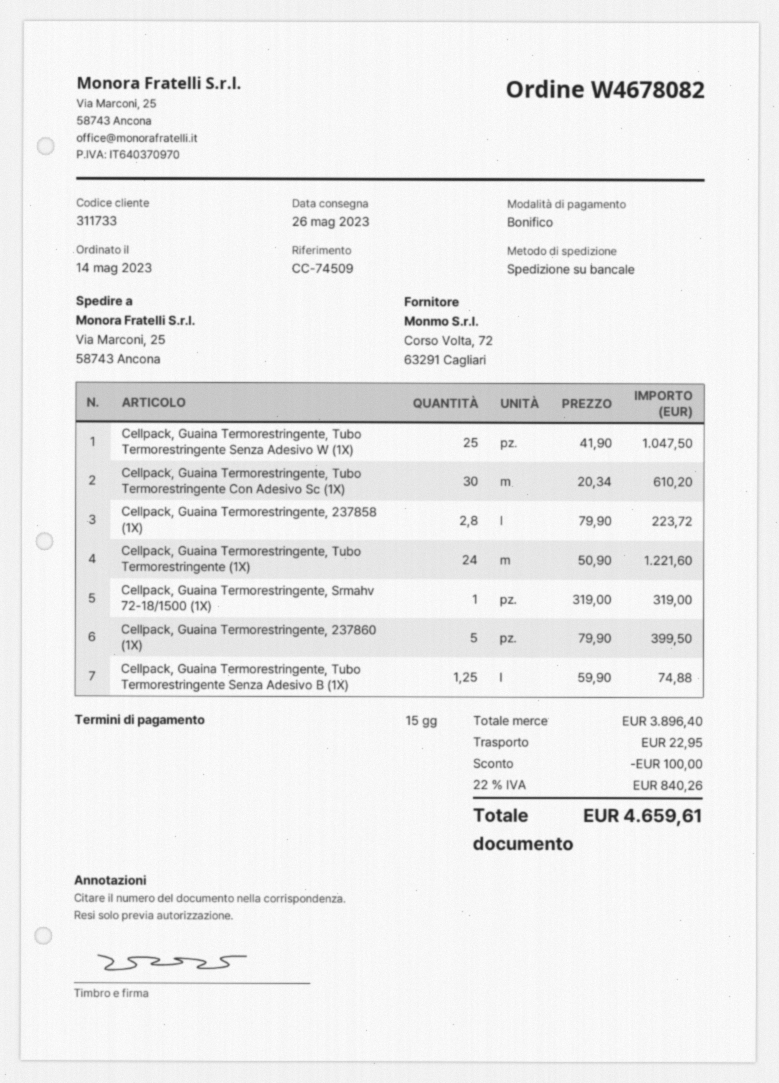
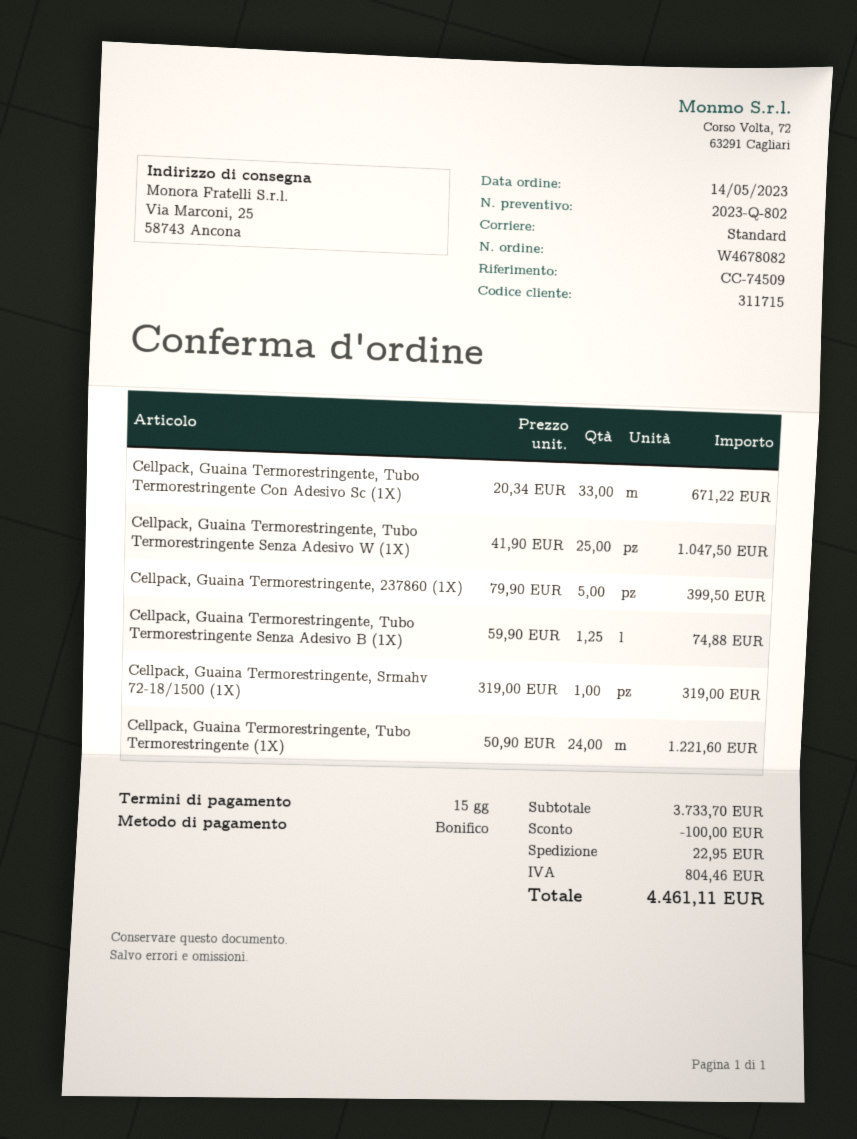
customer number: 311733 -> 311715
shipping method: pallet freight -> standard
Cellpack, Guaina Termorestringente, Tubo Termorestringente Con Adesivo Sc (1X): 30 x 20.34 = 610.20 -> 33 x 20.34 = 671.22
Cellpack, Guaina Termorestringente, 237858 (1X): 2.8 x 79.90 = 223.72 -> none
subtotal: 3896.40 -> 3733.70
tax: 840.26 -> 804.46
total: 4659.61 -> 4461.11

